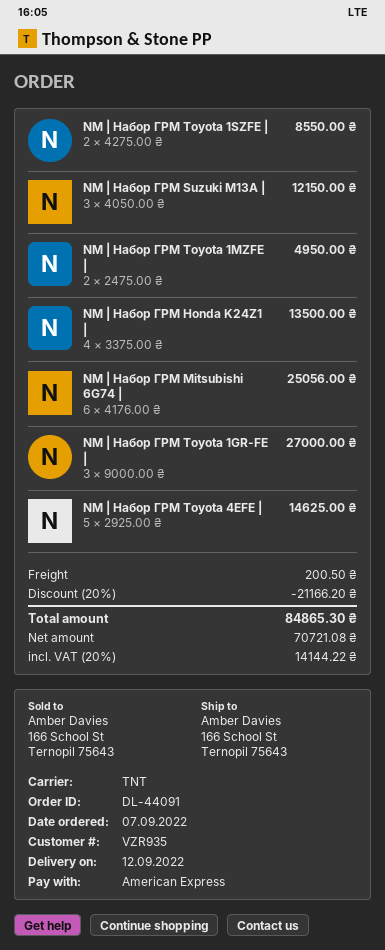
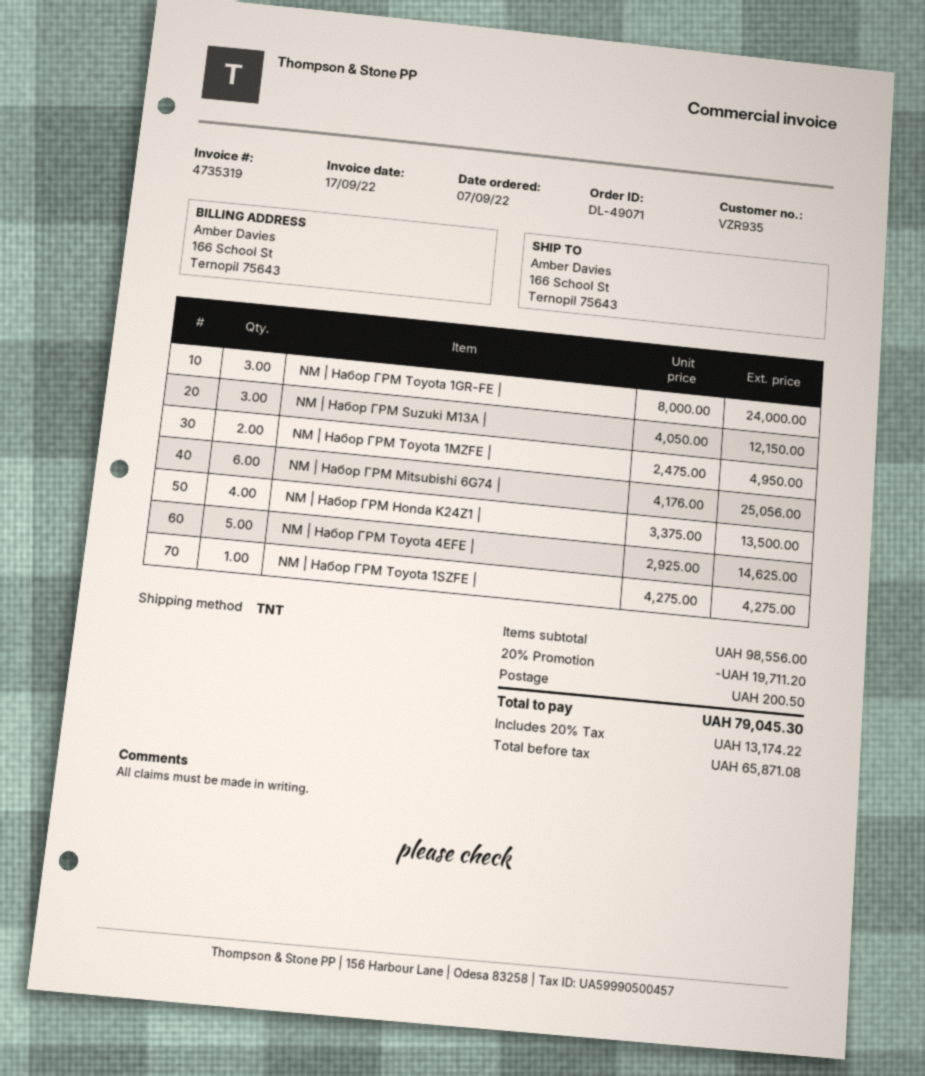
order number: DL-44091 -> DL-49071
NM | Набор ГРМ Toyota 1SZFE |: 2 x 4275.00 = 8550.00 -> 1 x 4275.00 = 4275.00
NM | Набор ГРМ Toyota 1GR-FE |: 3 x 9000.00 = 27000.00 -> 3 x 8000.00 = 24000.00
discount: 20% = 21166.20 -> 20% = 19711.20
net: 70721.08 -> 65871.08
tax: 20% = 14144.22 -> 20% = 13174.22
total: 84865.30 -> 79045.30

